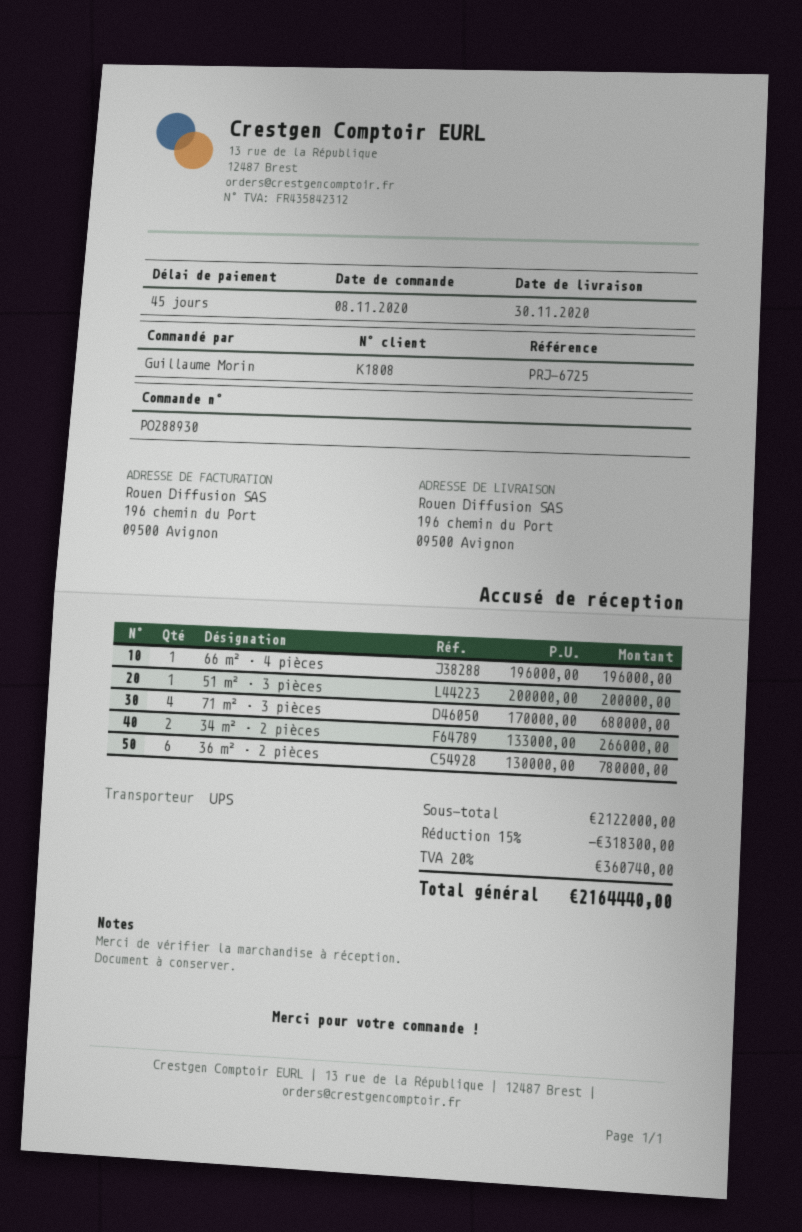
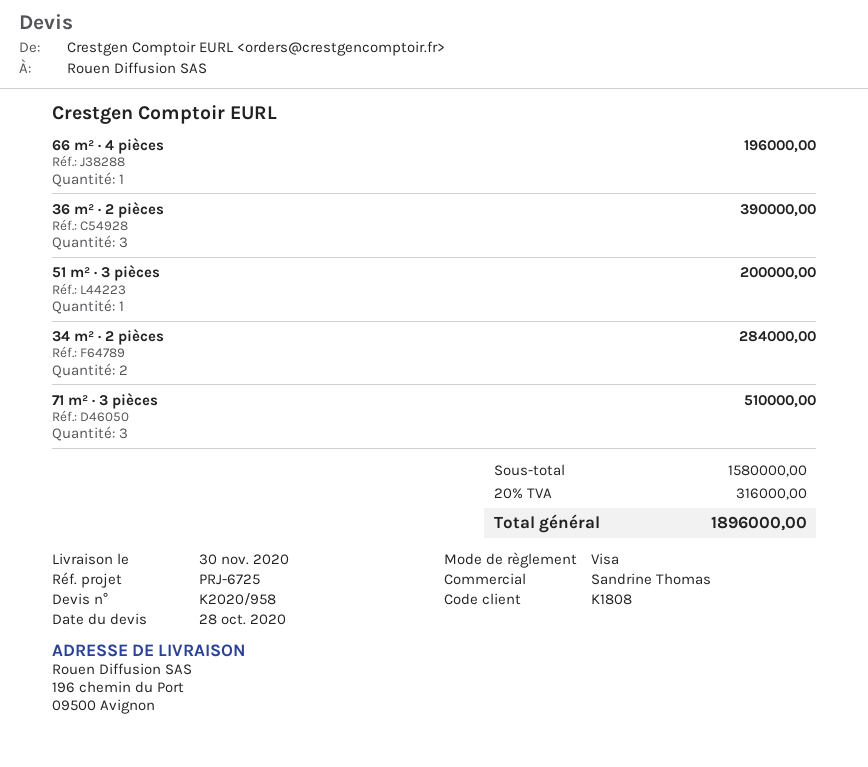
71 m² · 3 pièces: 4 for 680000.00 -> 3 for 510000.00
34 m² · 2 pièces: 2 for 266000.00 -> 2 for 284000.00
36 m² · 2 pièces: 6 for 780000.00 -> 3 for 390000.00
subtotal: 2122000.00 -> 1580000.00
discount: 15% = 318300.00 -> none
tax: 20% = 360740.00 -> 20% = 316000.00
total: 2164440.00 -> 1896000.00

